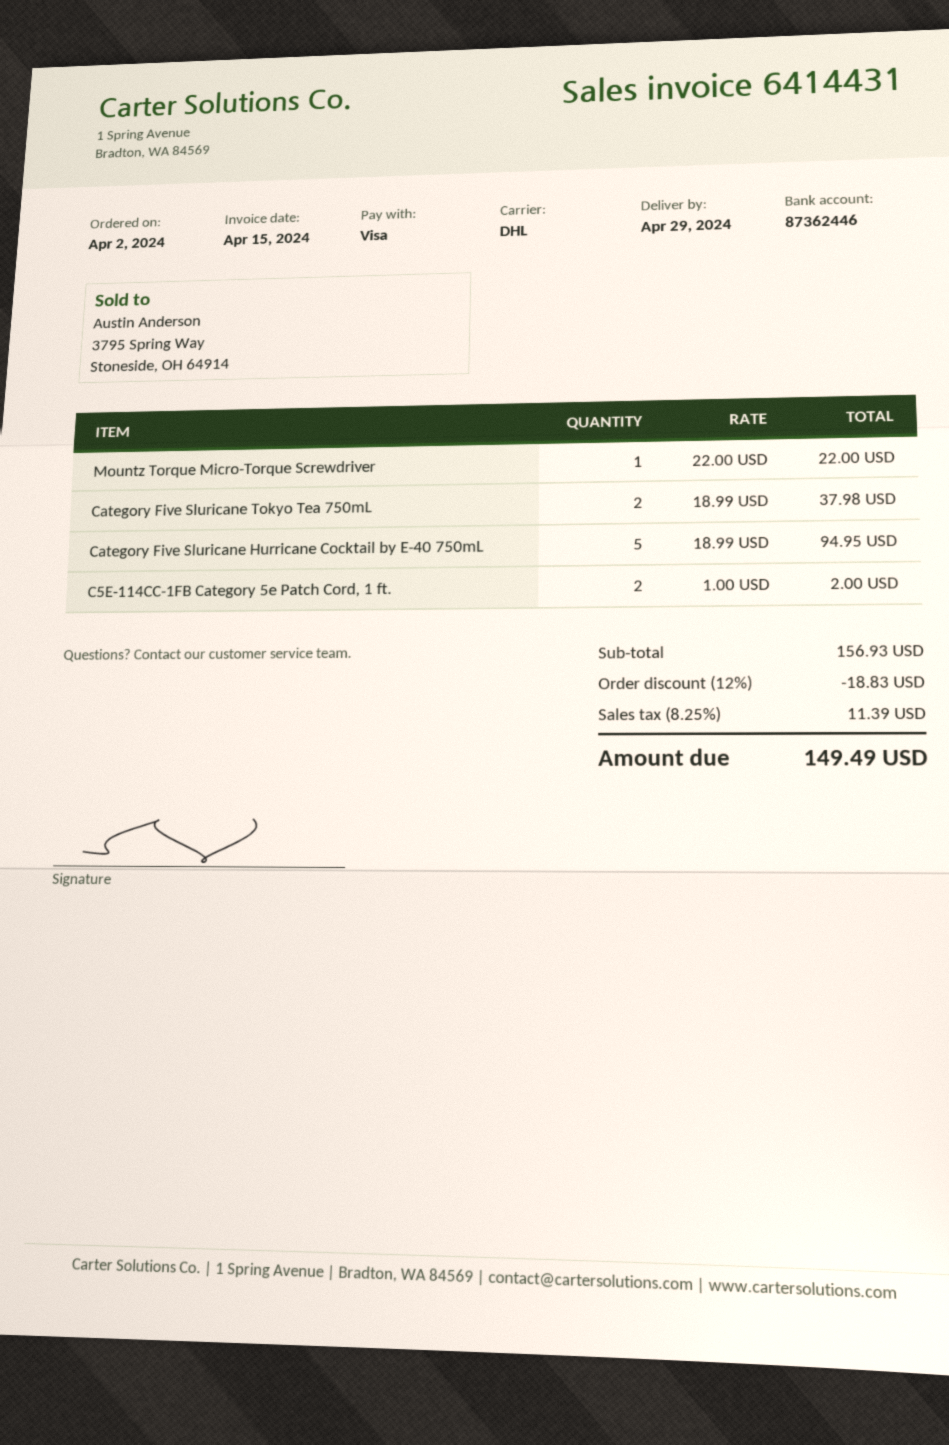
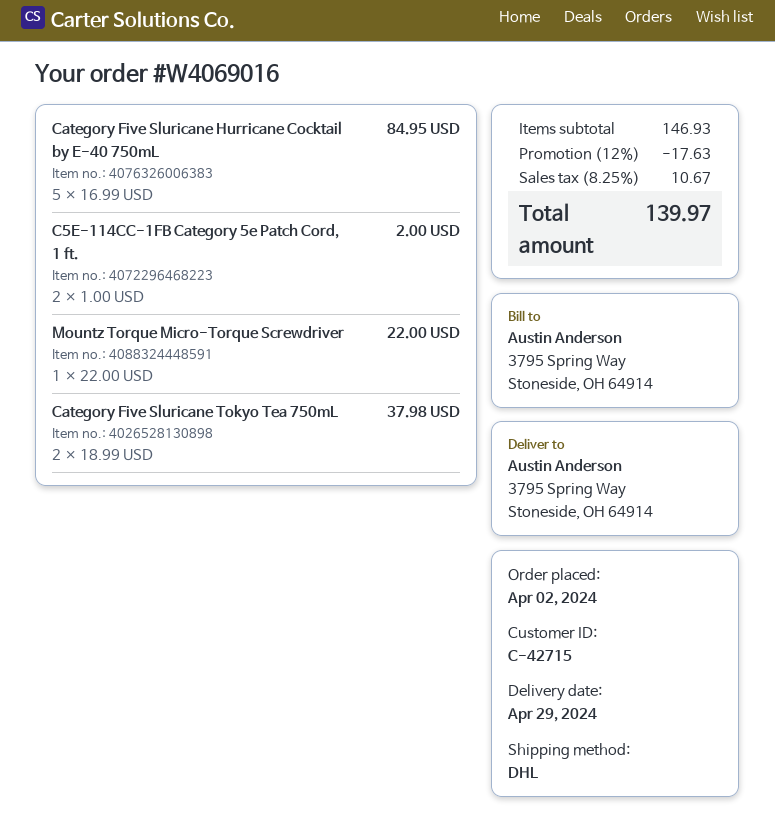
Category Five Sluricane Hurricane Cocktail by E-40 750mL: 5 x 18.99 = 94.95 -> 5 x 16.99 = 84.95
subtotal: 156.93 -> 146.93
discount: 12% = 18.83 -> 12% = 17.63
tax: 8.25% = 11.39 -> 8.25% = 10.67
total: 149.49 -> 139.97

